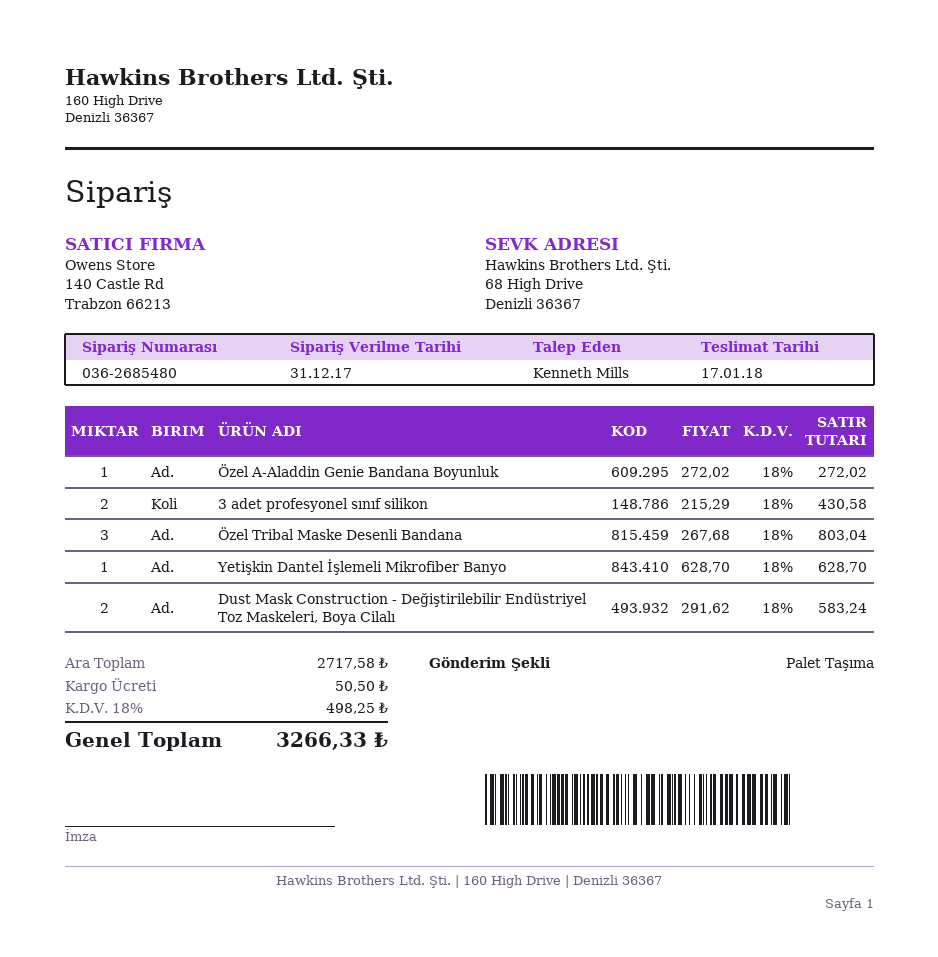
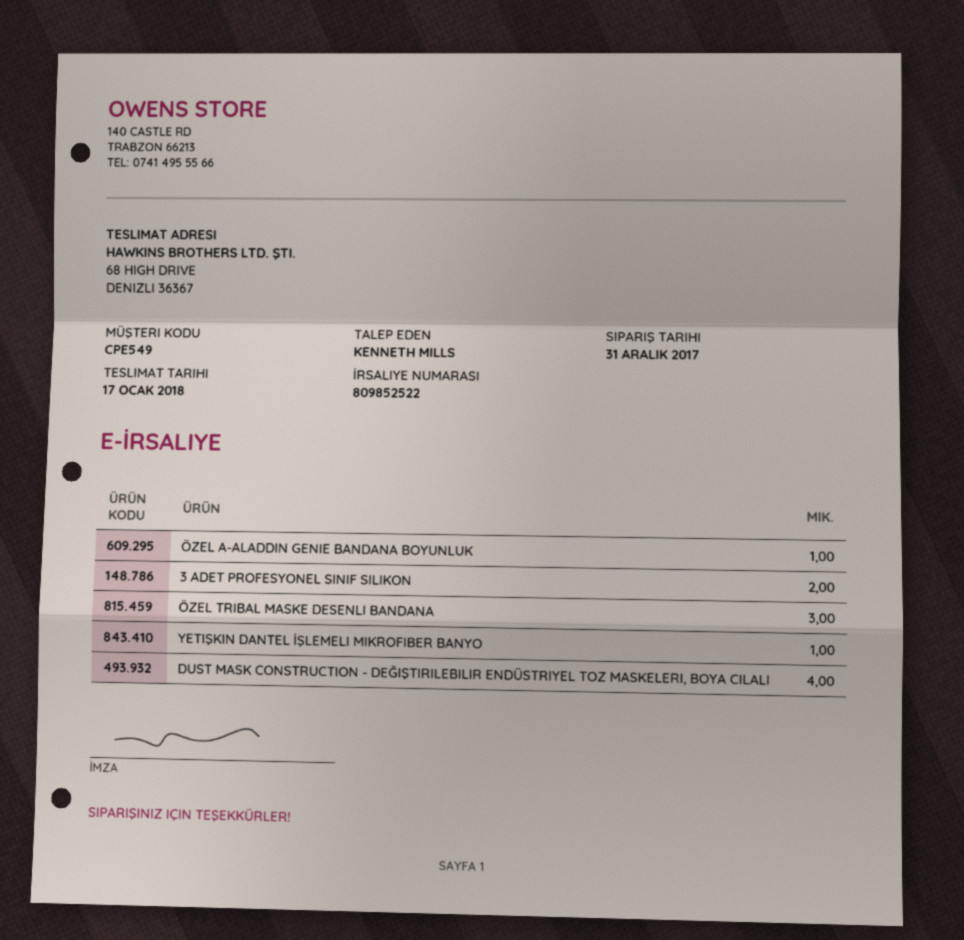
Dust Mask Construction - Değiştirilebilir Endüstriyel Toz Maskeleri, Boya Cilalı: 2 -> 4

